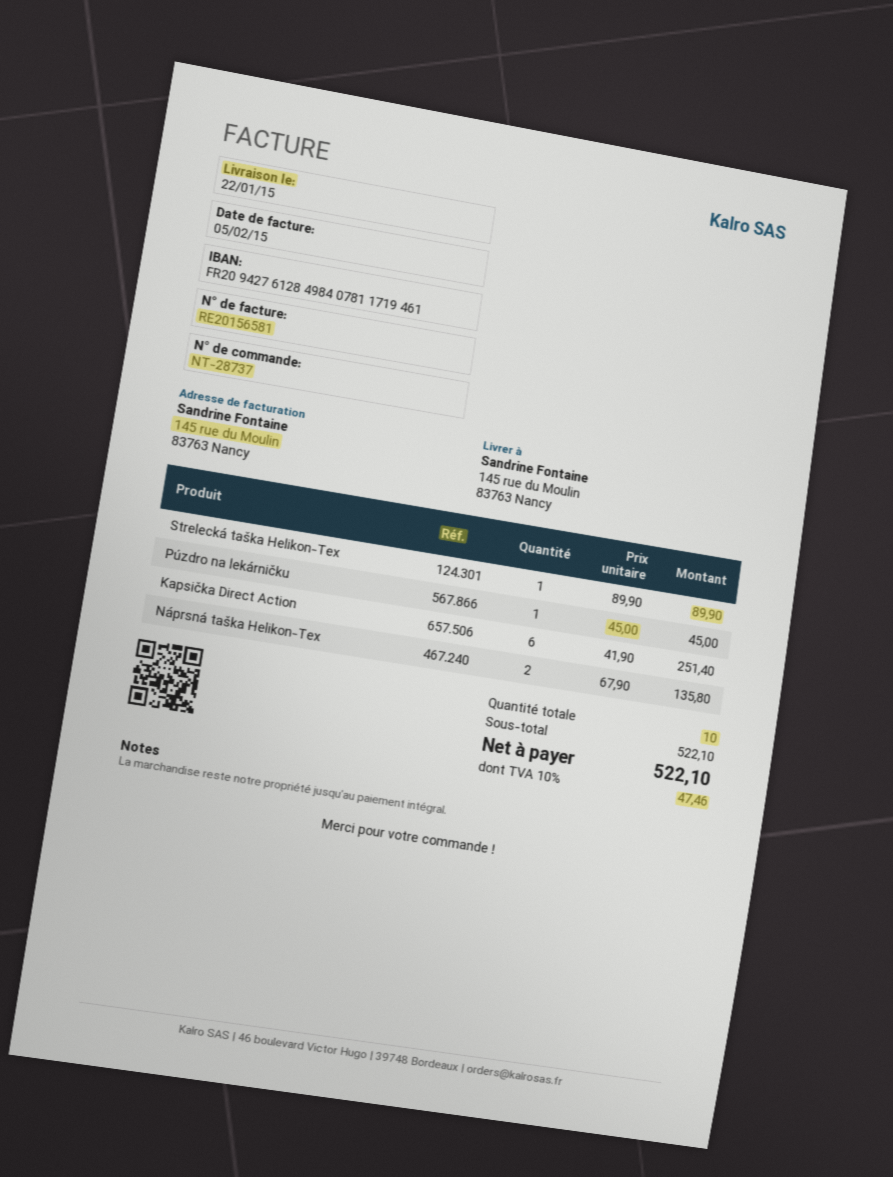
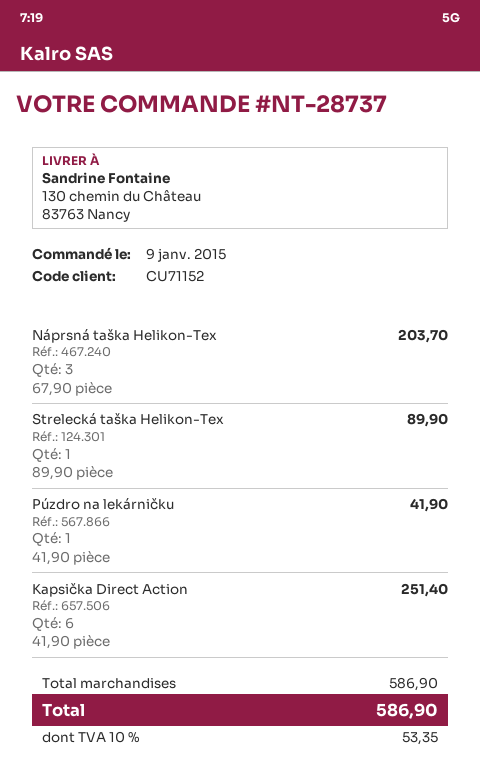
ship to: 145 rue du Moulin, 83763 Nancy -> 130 chemin du Château, 83763 Nancy
Púzdro na lekárničku: 1 x 45.00 = 45.00 -> 1 x 41.90 = 41.90
Náprsná taška Helikon-Tex: 2 x 67.90 = 135.80 -> 3 x 67.90 = 203.70
subtotal: 522.10 -> 586.90
tax: 10% = 47.46 -> 10% = 53.35
total: 522.10 -> 586.90

